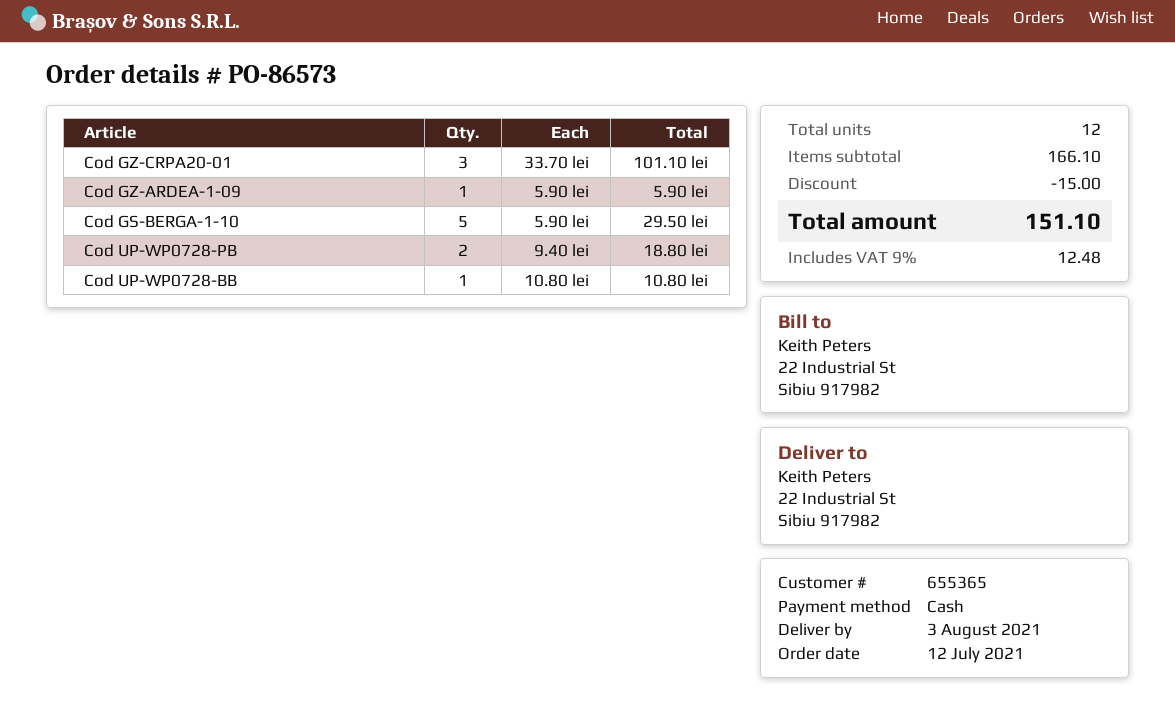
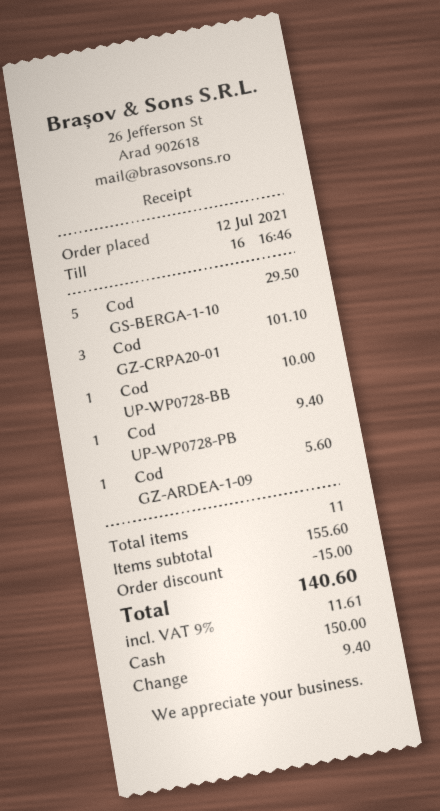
Cod GZ-ARDEA-1-09: 1 for 5.90 -> 1 for 5.60
Cod UP-WP0728-PB: 2 for 18.80 -> 1 for 9.40
Cod UP-WP0728-BB: 1 for 10.80 -> 1 for 10.00
total quantity: 12 -> 11
subtotal: 166.10 -> 155.60
tax: 9% = 12.48 -> 9% = 11.61
total: 151.10 -> 140.60

